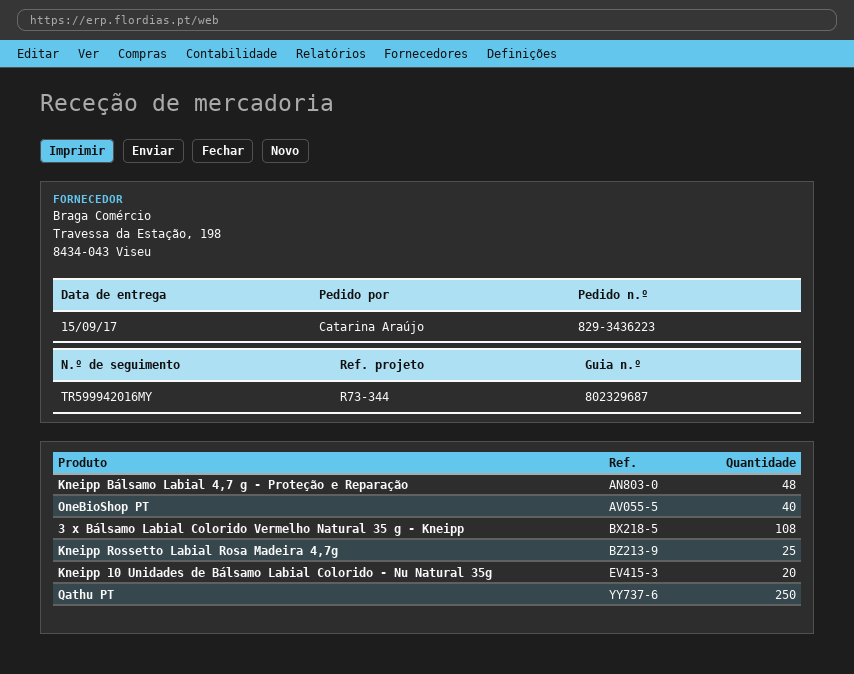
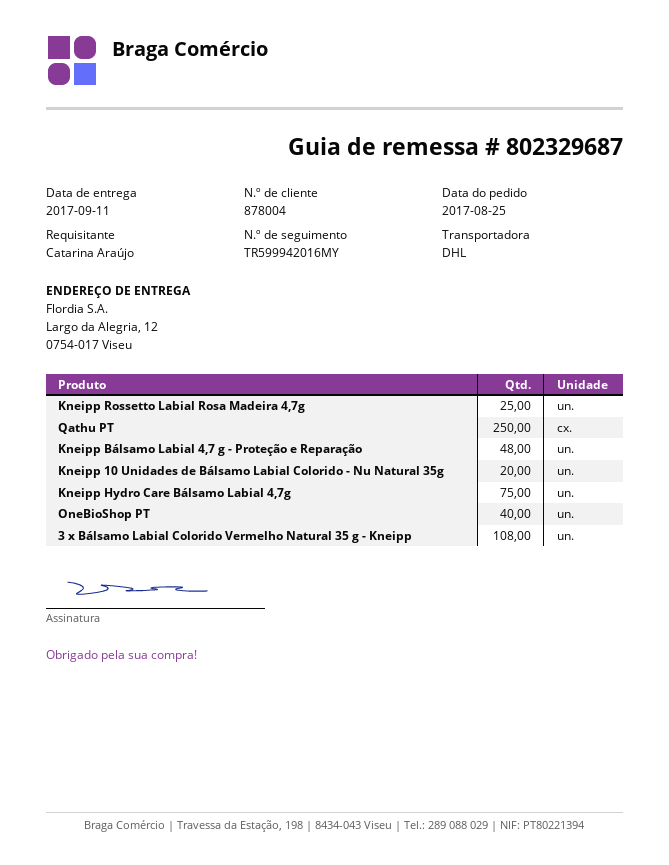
delivery date: 2017-09-15 -> 2017-09-11
Kneipp Hydro Care Bálsamo Labial 4,7g: none -> 75

